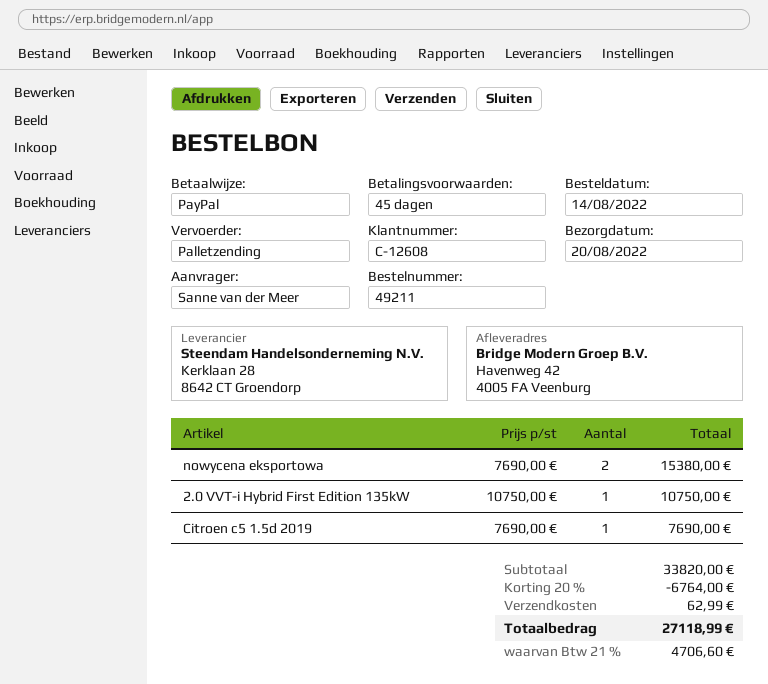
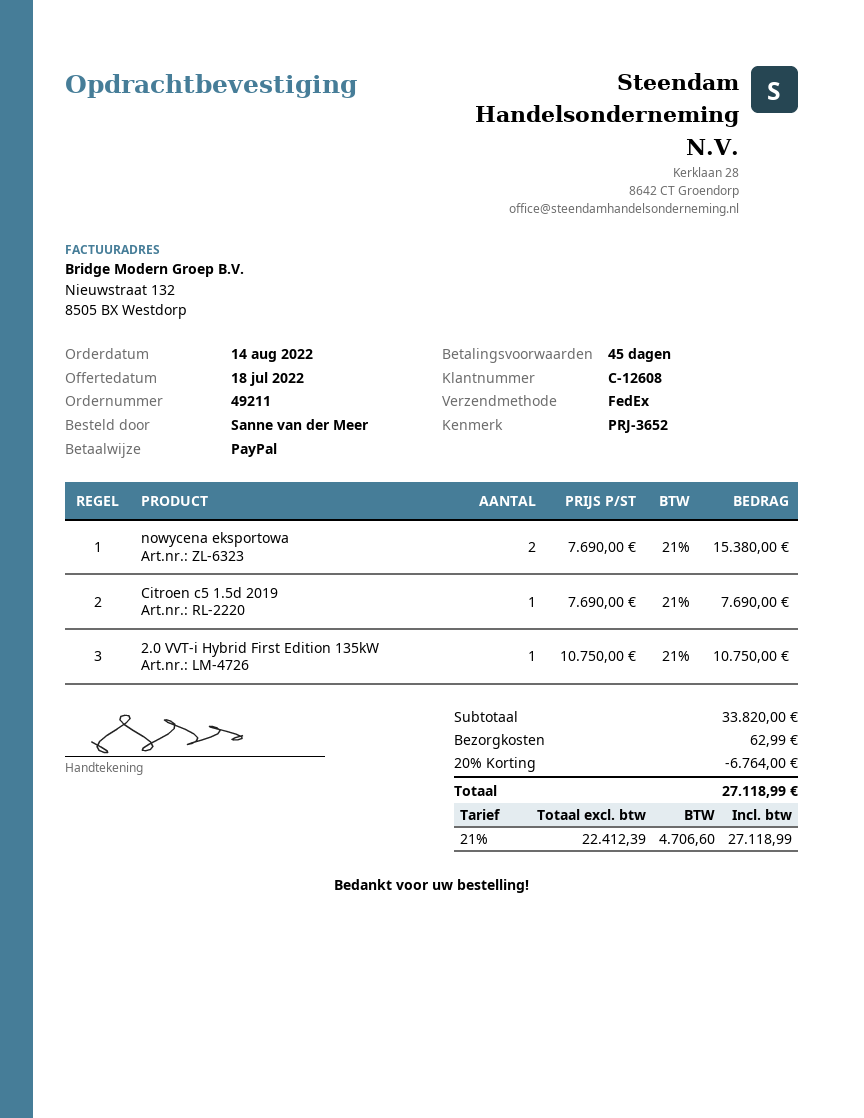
shipping method: pallet freight -> FedEx

